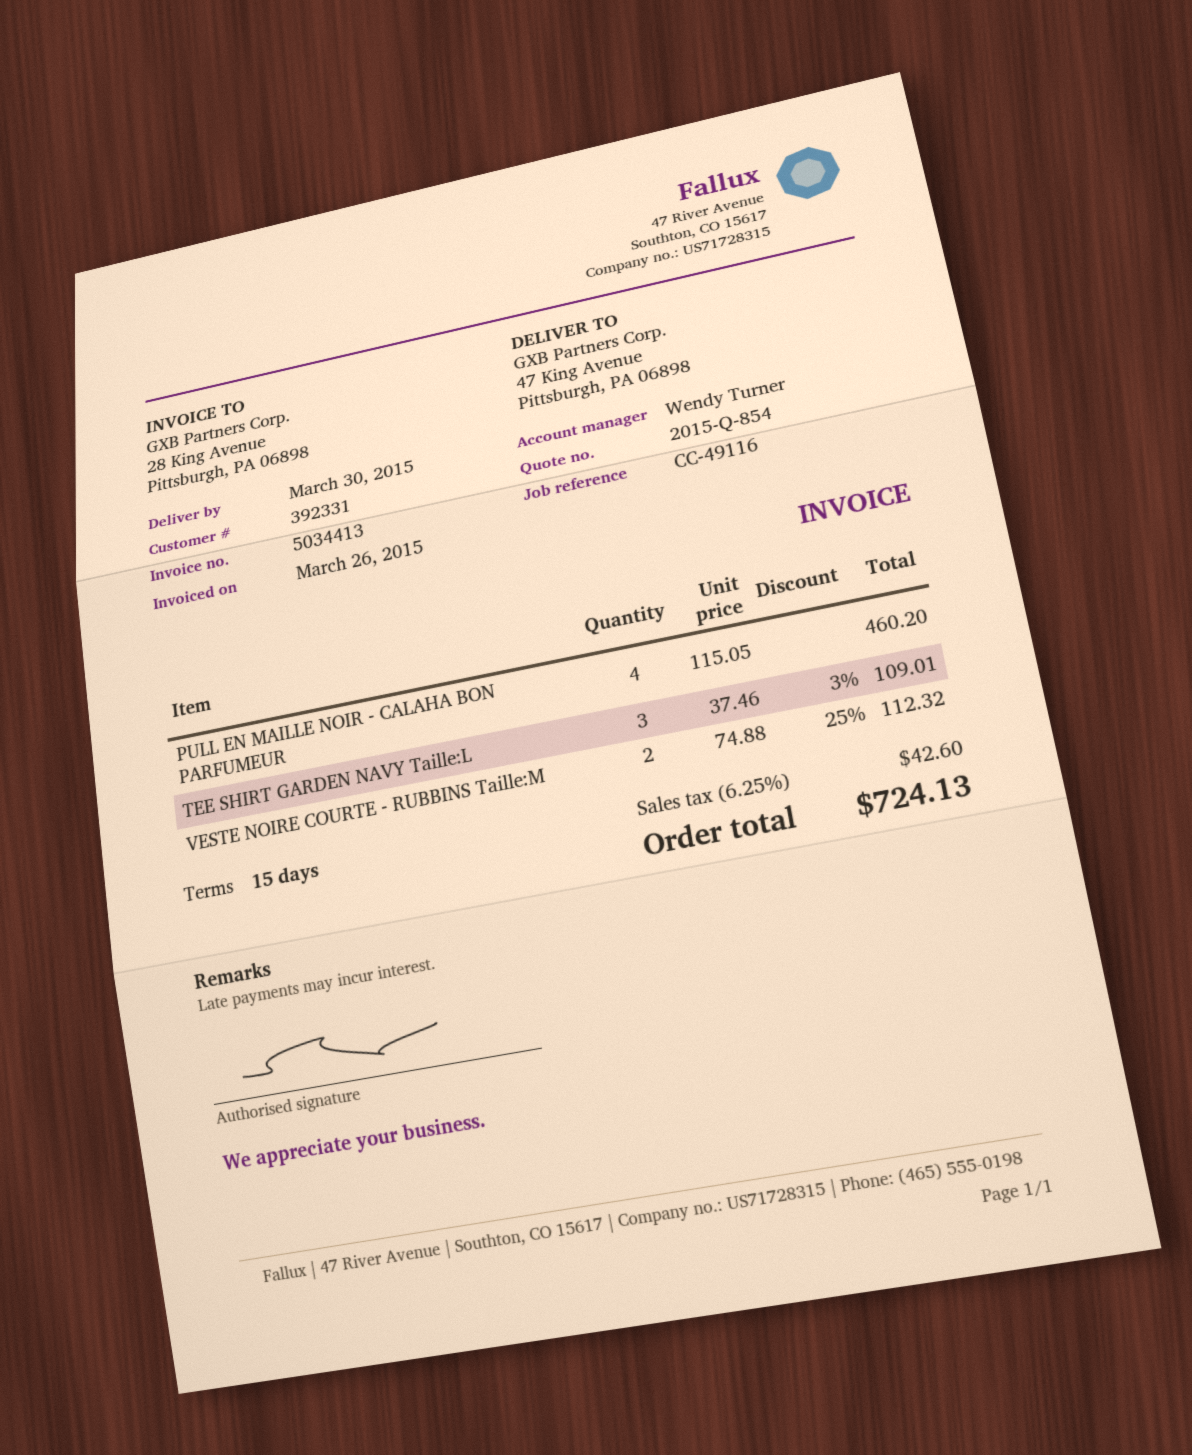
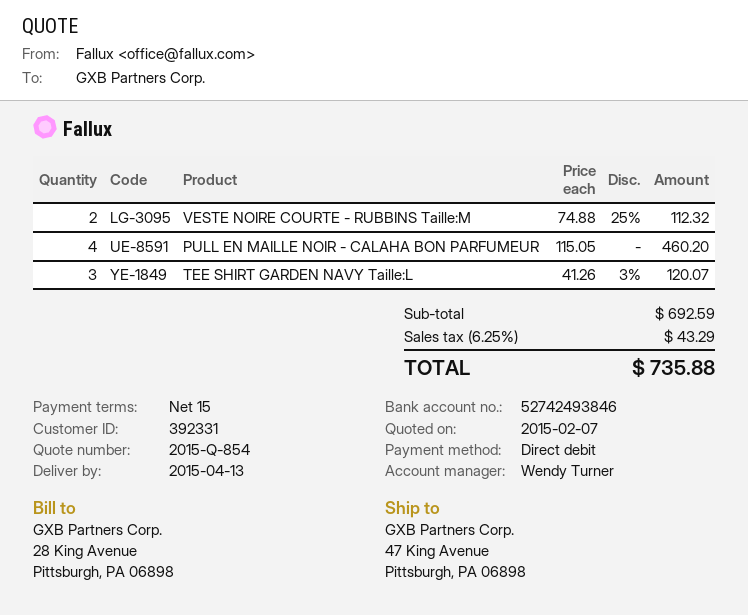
delivery date: 2015-03-30 -> 2015-04-13
TEE SHIRT GARDEN NAVY Taille:L: 3 x 37.46 - 3% = 109.01 -> 3 x 41.26 - 3% = 120.07
tax: 6.25% = 42.60 -> 6.25% = 43.29
total: 724.13 -> 735.88

